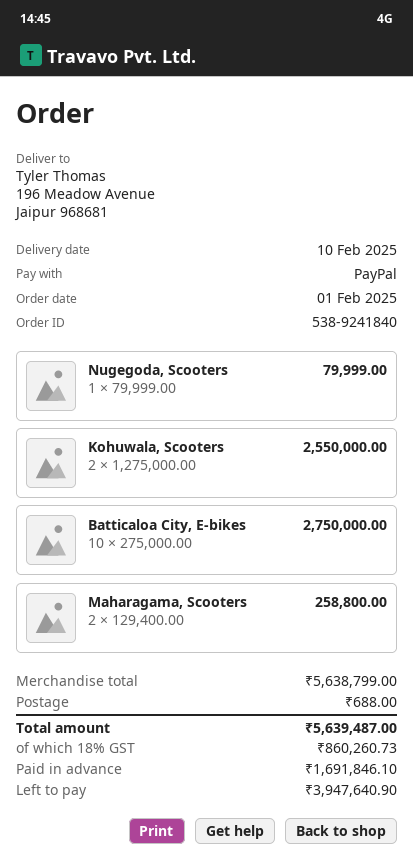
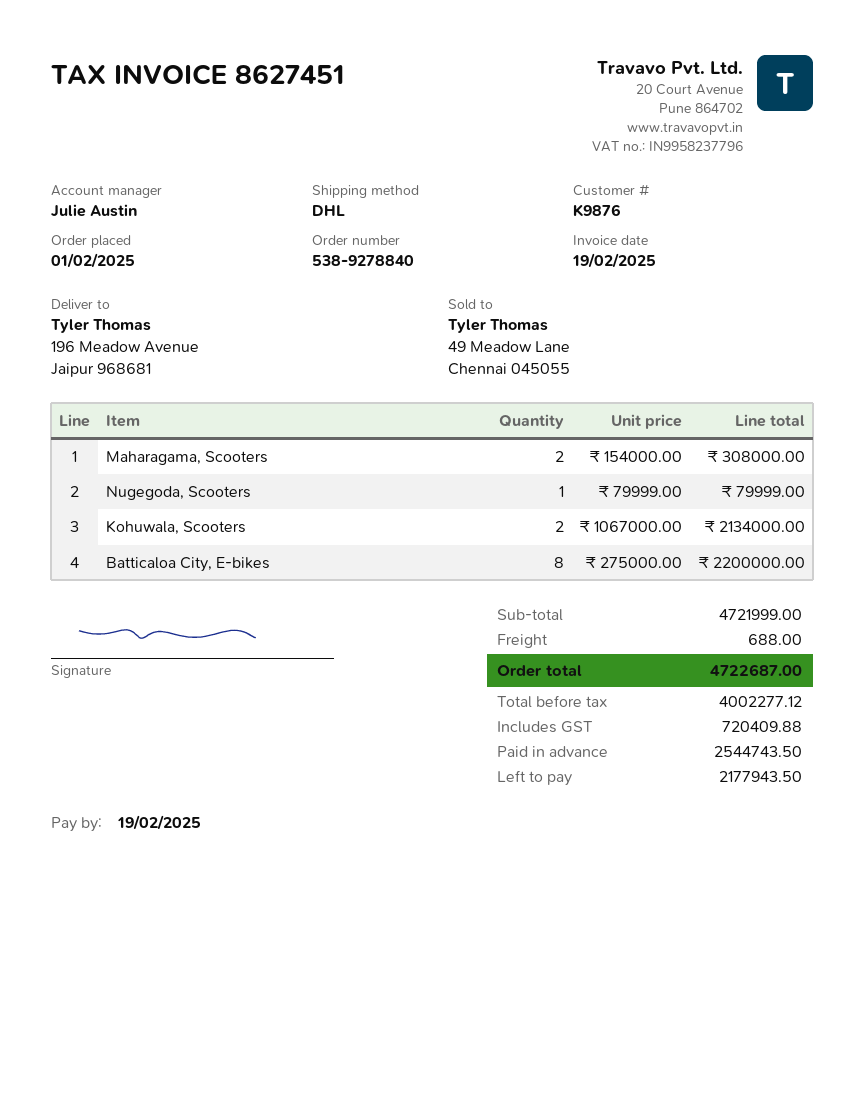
order number: 538-9241840 -> 538-9278840
Kohuwala, Scooters: 2 x 1275000.00 = 2550000.00 -> 2 x 1067000.00 = 2134000.00
Batticaloa City, E-bikes: 10 x 275000.00 = 2750000.00 -> 8 x 275000.00 = 2200000.00
Maharagama, Scooters: 2 x 129400.00 = 258800.00 -> 2 x 154000.00 = 308000.00
subtotal: 5638799.00 -> 4721999.00
tax: 860260.73 -> 720409.88
total: 5639487.00 -> 4722687.00
deposit: 1691846.10 -> 2544743.50
balance: 3947640.90 -> 2177943.50

